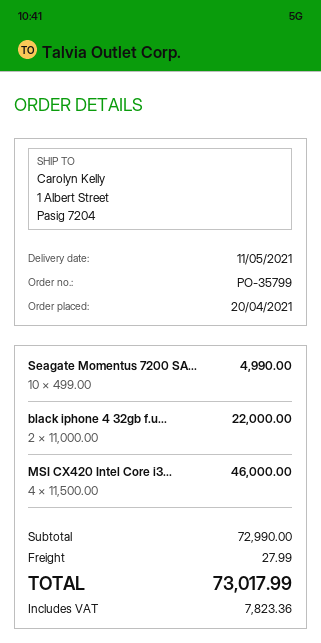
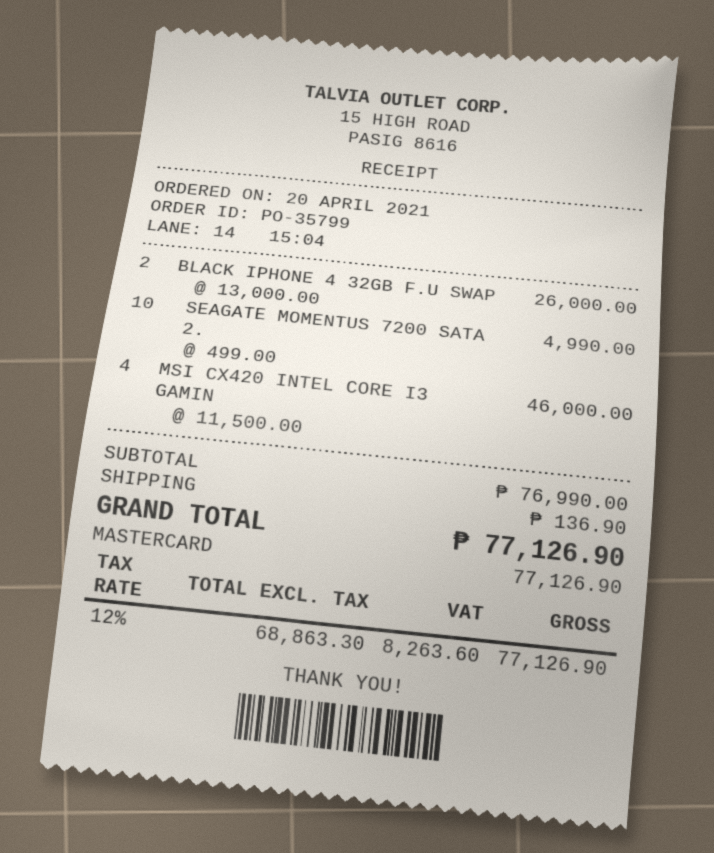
black iphone 4 32gb f.u...: 2 x 11000.00 = 22000.00 -> 2 x 13000.00 = 26000.00
subtotal: 72990.00 -> 76990.00
shipping: 27.99 -> 136.90
tax: 7823.36 -> 8263.60
total: 73017.99 -> 77126.90

